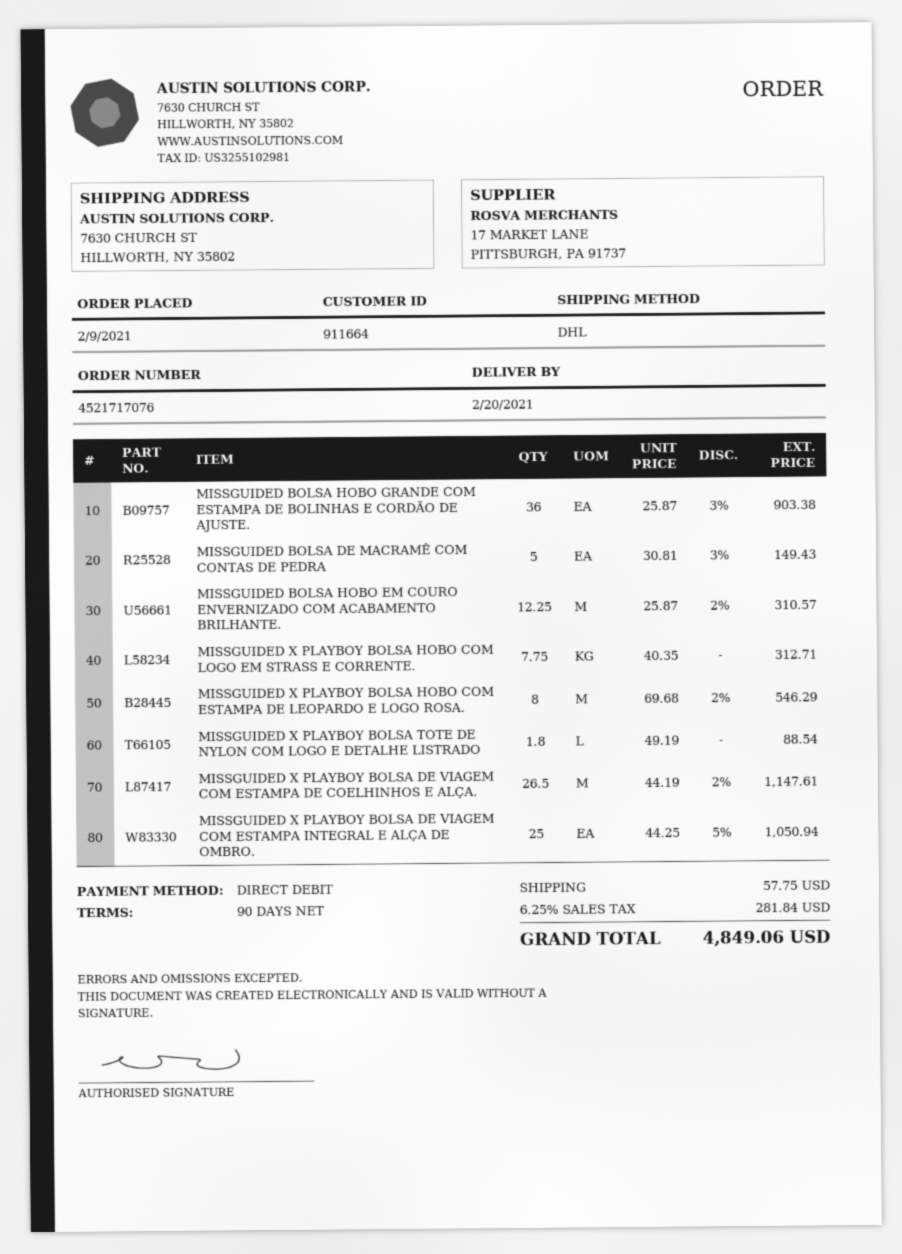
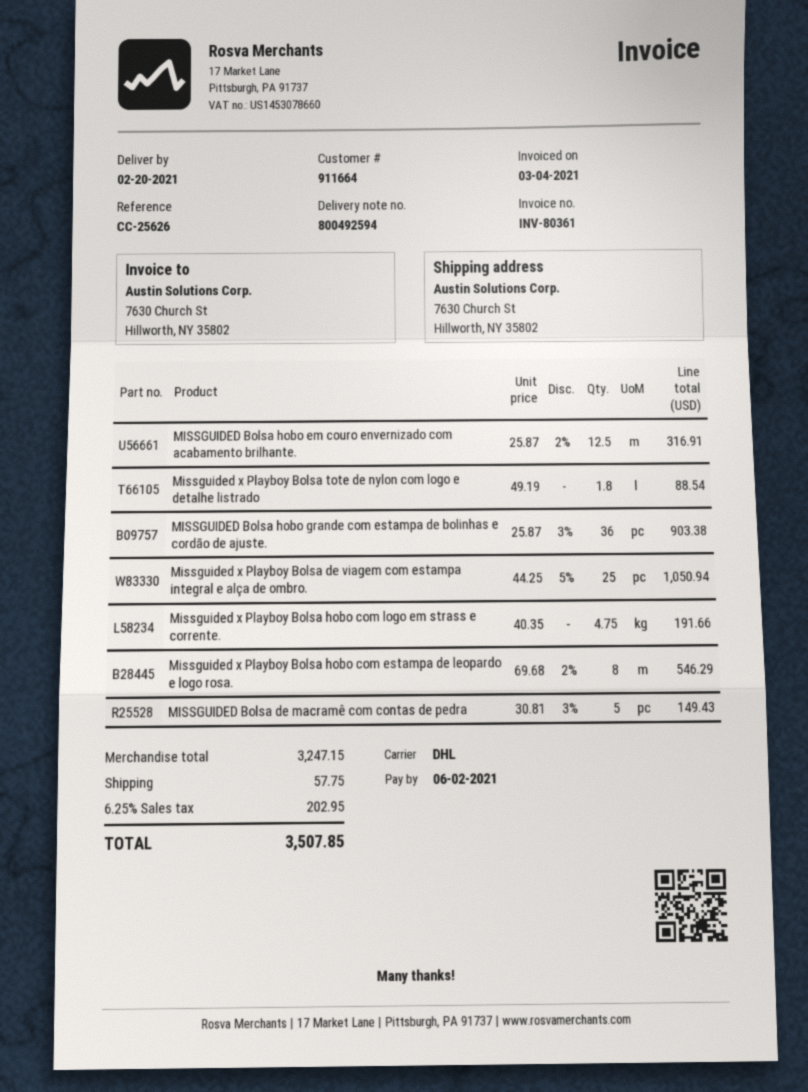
MISSGUIDED BOLSA HOBO EM COURO ENVERNIZADO COM ACABAMENTO BRILHANTE.: 12.25 x 25.87 - 2% = 310.57 -> 12.5 x 25.87 - 2% = 316.91
MISSGUIDED X PLAYBOY BOLSA HOBO COM LOGO EM STRASS E CORRENTE.: 7.75 x 40.35 = 312.71 -> 4.75 x 40.35 = 191.66
MISSGUIDED X PLAYBOY BOLSA DE VIAGEM COM ESTAMPA DE COELHINHOS E ALÇA.: 26.5 x 44.19 - 2% = 1147.61 -> none
tax: 6.25% = 281.84 -> 6.25% = 202.95
total: 4849.06 -> 3507.85

